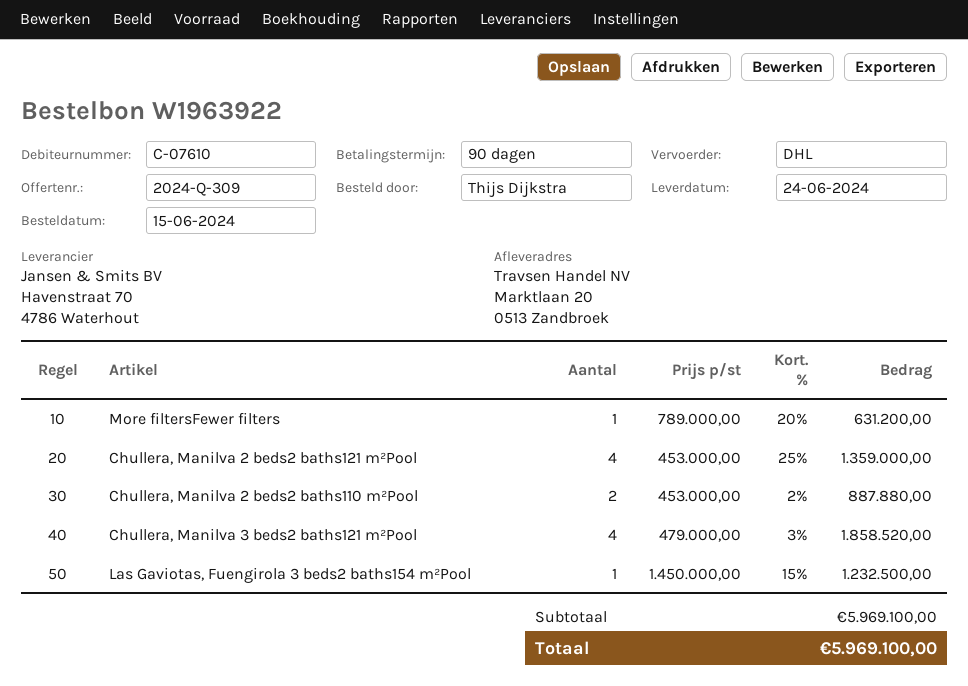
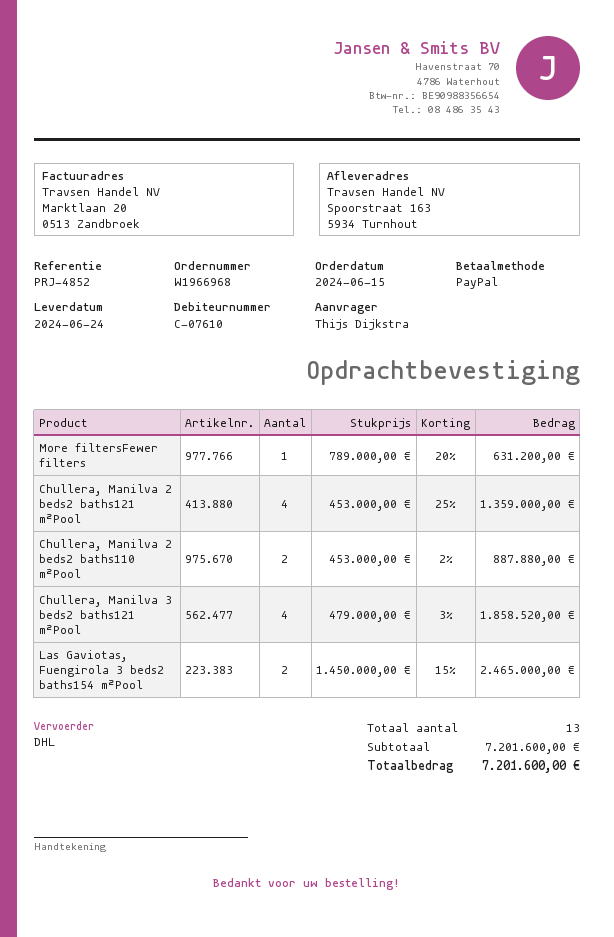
order number: W1963922 -> W1966968
ship to: Marktlaan 20, 0513 Zandbroek -> Spoorstraat 163, 5934 Turnhout
Las Gaviotas, Fuengirola 3 beds2 baths154 m²Pool: 1 x 1450000.00 - 15% = 1232500.00 -> 2 x 1450000.00 - 15% = 2465000.00
subtotal: 5969100.00 -> 7201600.00
total: 5969100.00 -> 7201600.00

